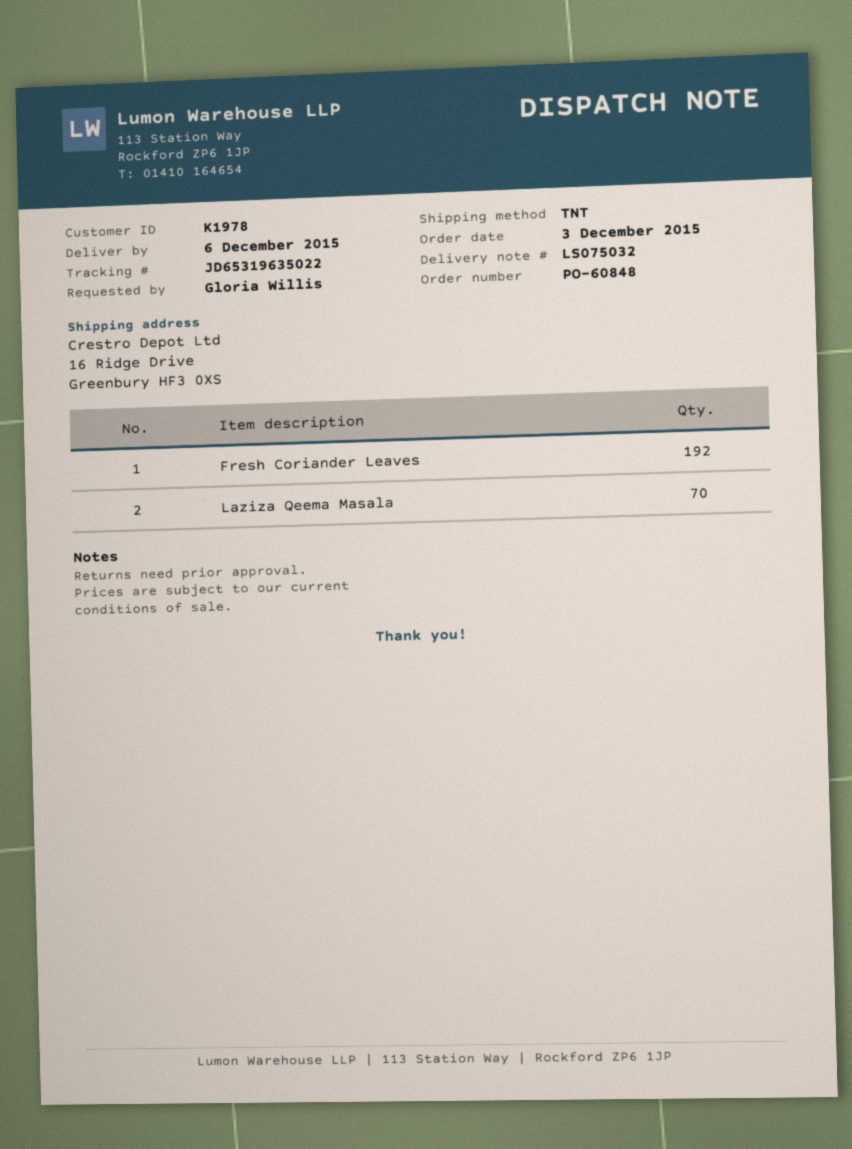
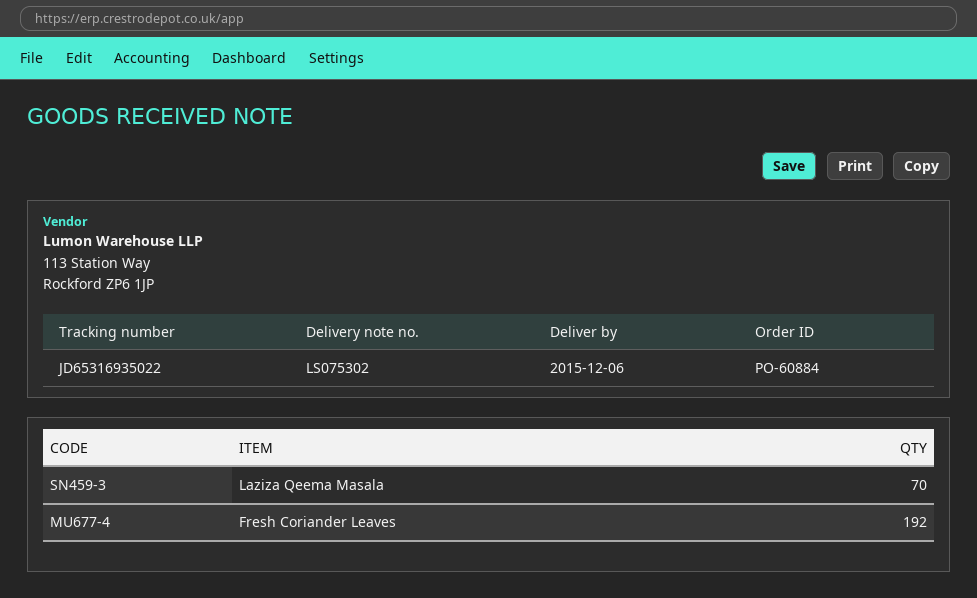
order number: PO-60848 -> PO-60884
delivery note number: LS075032 -> LS075302
tracking number: JD65319635022 -> JD65316935022

